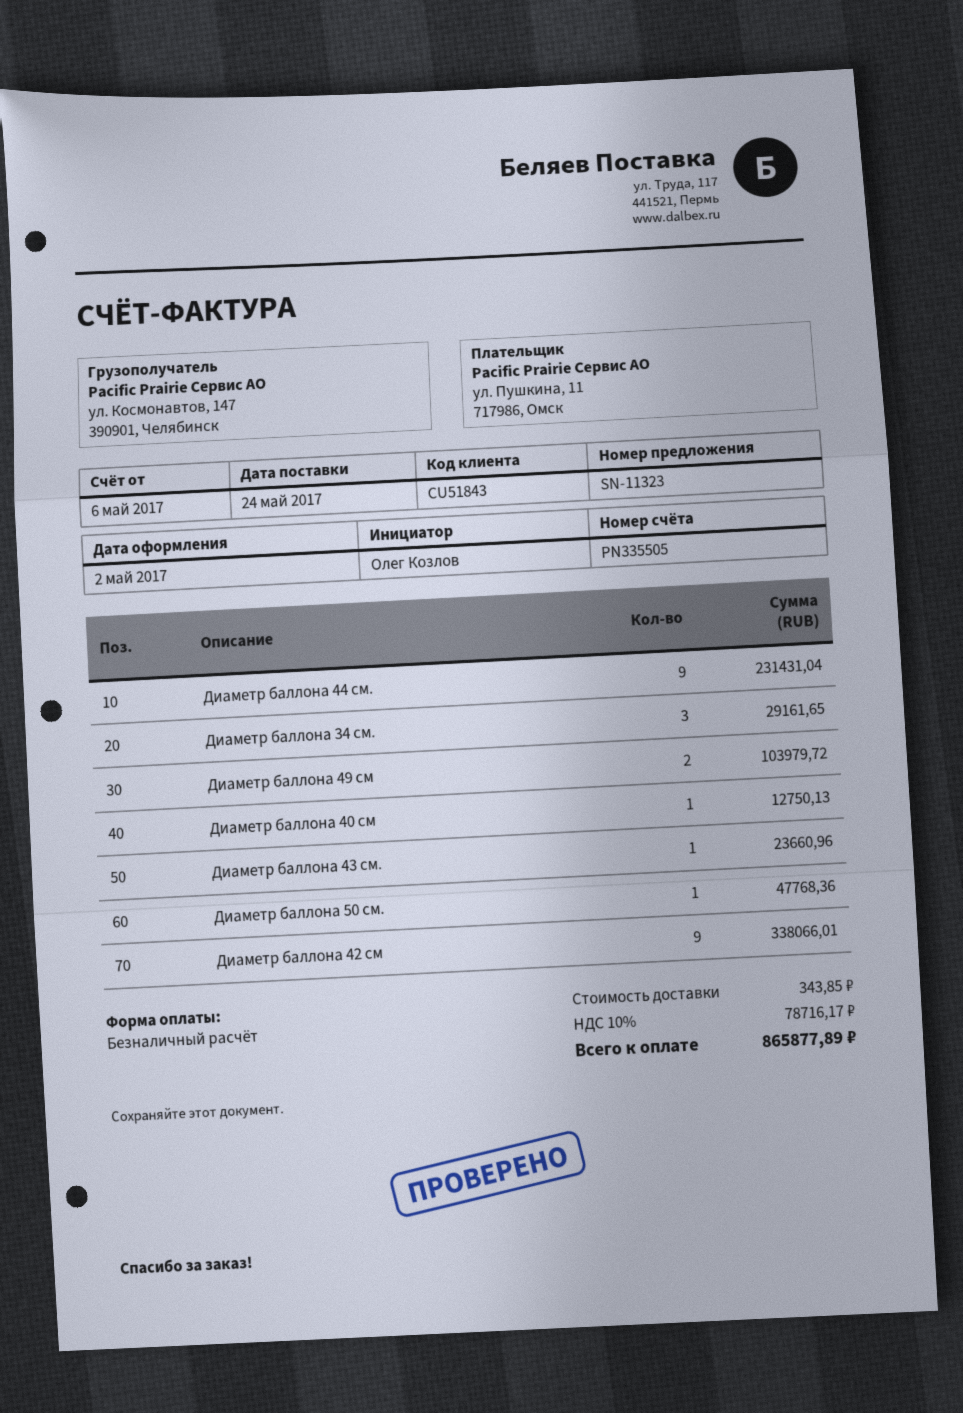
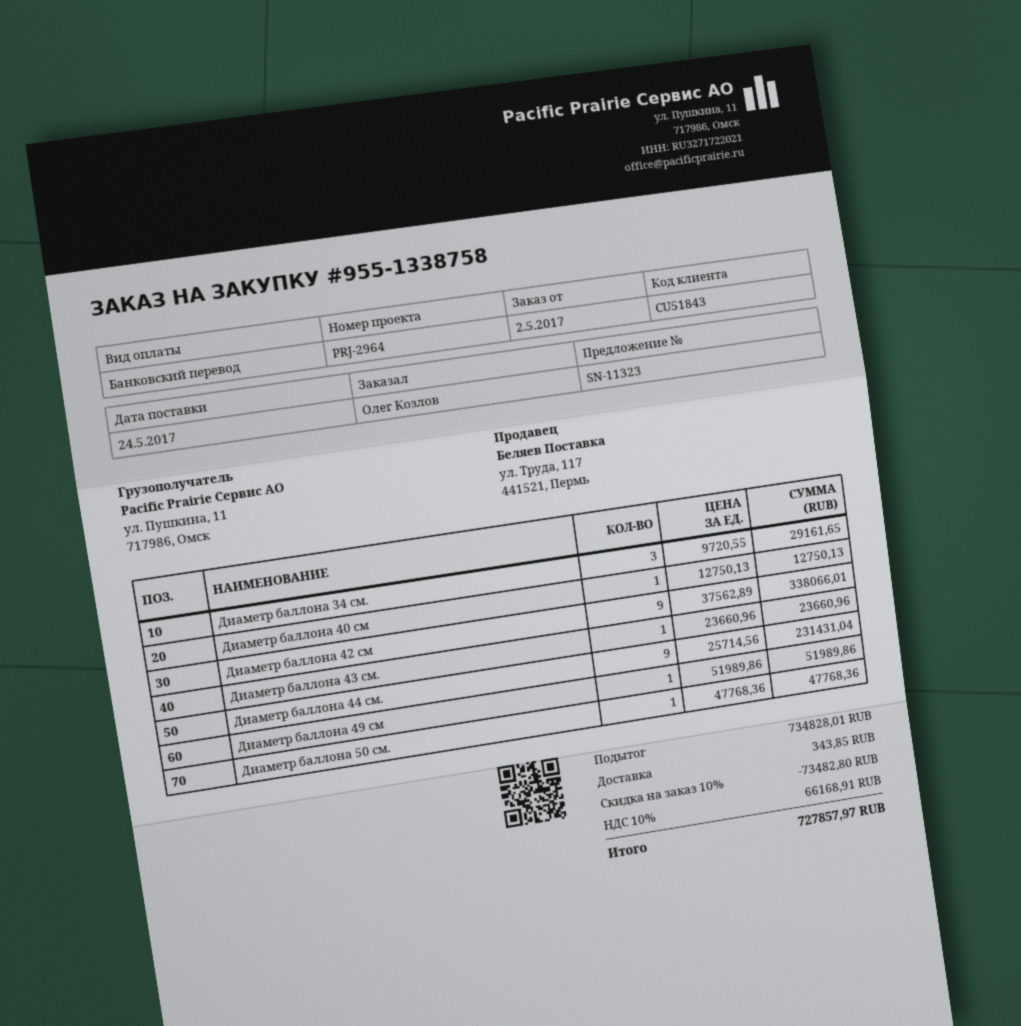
ship to: ул. Космонавтов, 147, 390901, Челябинск -> ул. Пушкина, 11, 717986, Омск
Диаметр баллона 49 см: 2 for 103979.72 -> 1 for 51989.86
discount: none -> 10% = 73482.80
tax: 10% = 78716.17 -> 10% = 66168.91
total: 865877.89 -> 727857.97

